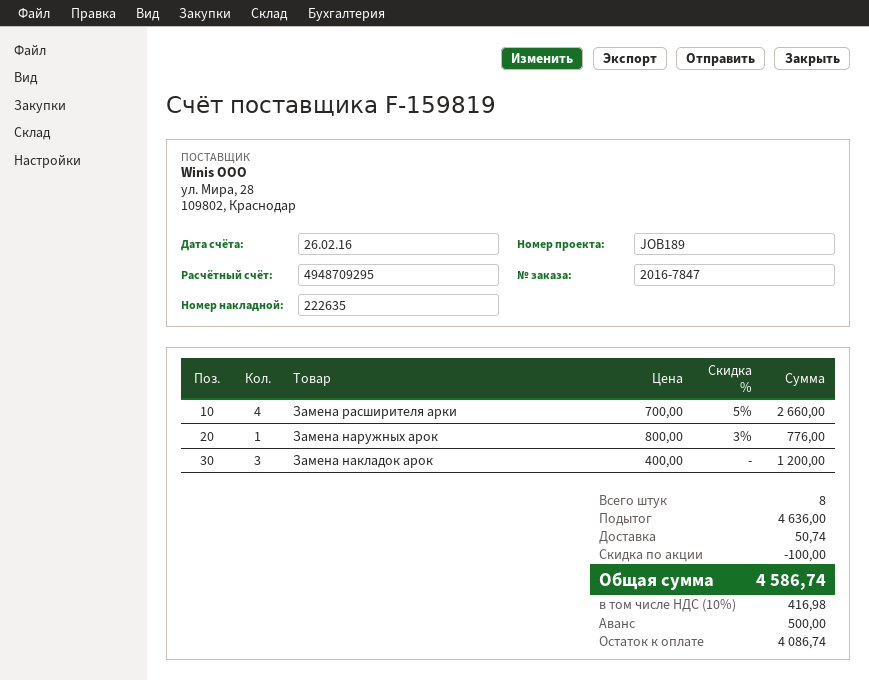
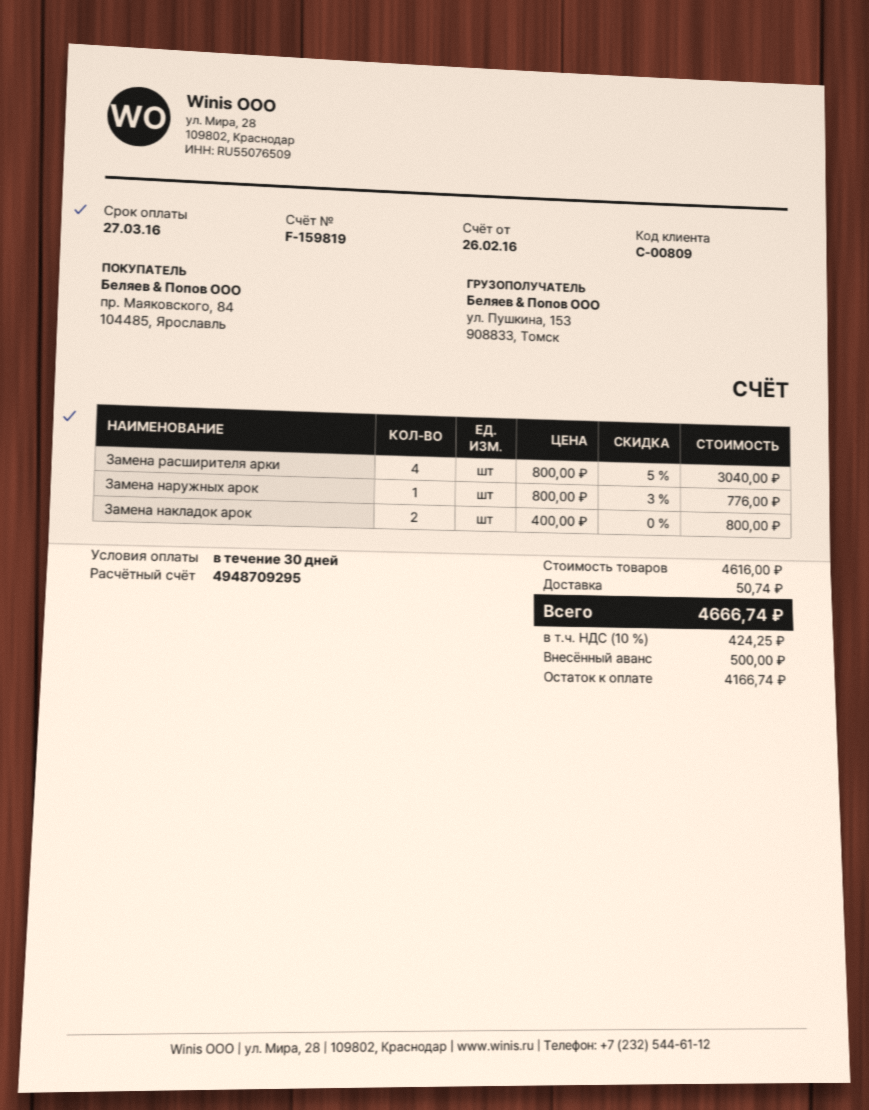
Замена расширителя арки: 4 x 700.00 - 5% = 2660.00 -> 4 x 800.00 - 5% = 3040.00
Замена накладок арок: 3 x 400.00 = 1200.00 -> 2 x 400.00 = 800.00
subtotal: 4636.00 -> 4616.00
discount: 100.00 -> none
tax: 10% = 416.98 -> 10% = 424.25
total: 4586.74 -> 4666.74
balance: 4086.74 -> 4166.74

